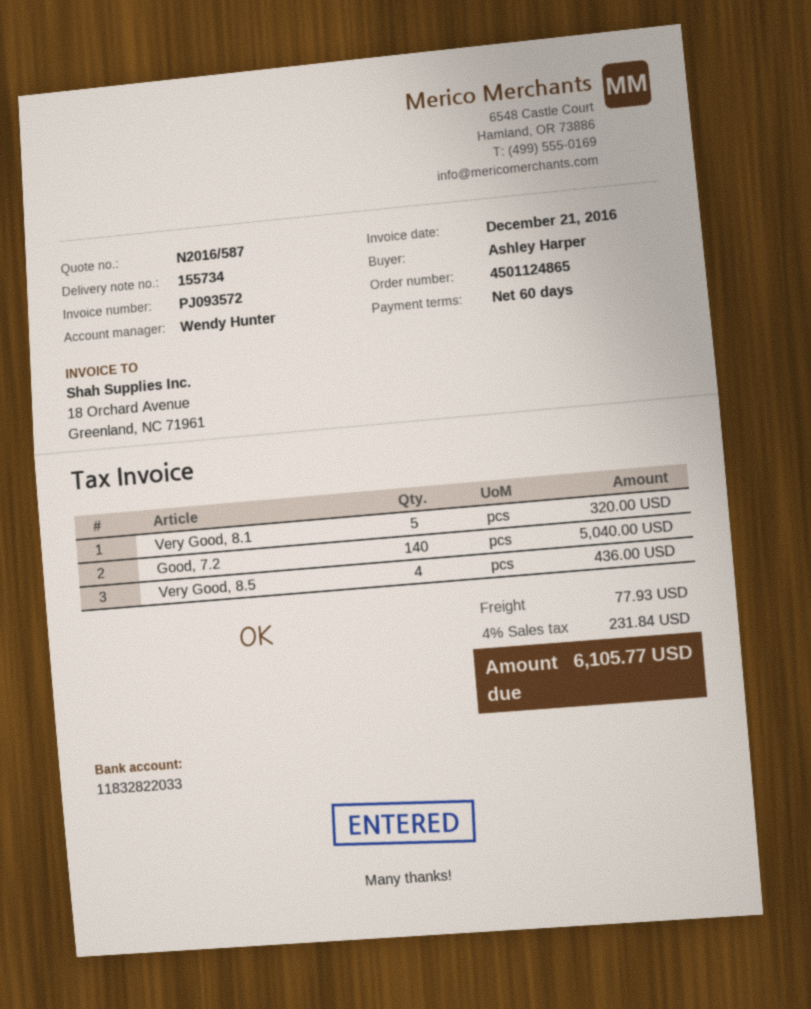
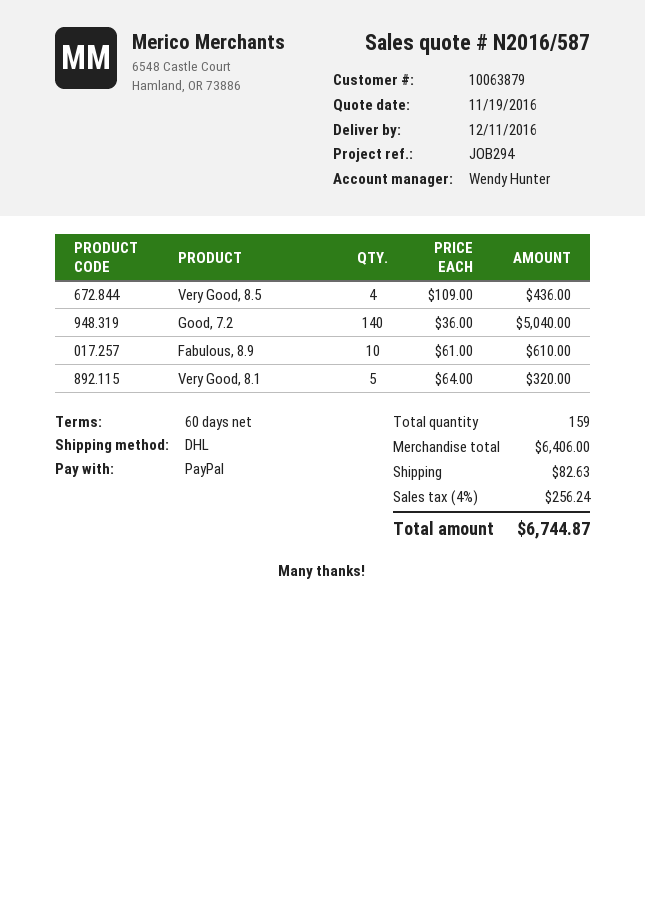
Fabulous, 8.9: none -> 10 for 610.00
shipping: 77.93 -> 82.63
tax: 4% = 231.84 -> 4% = 256.24
total: 6105.77 -> 6744.87

